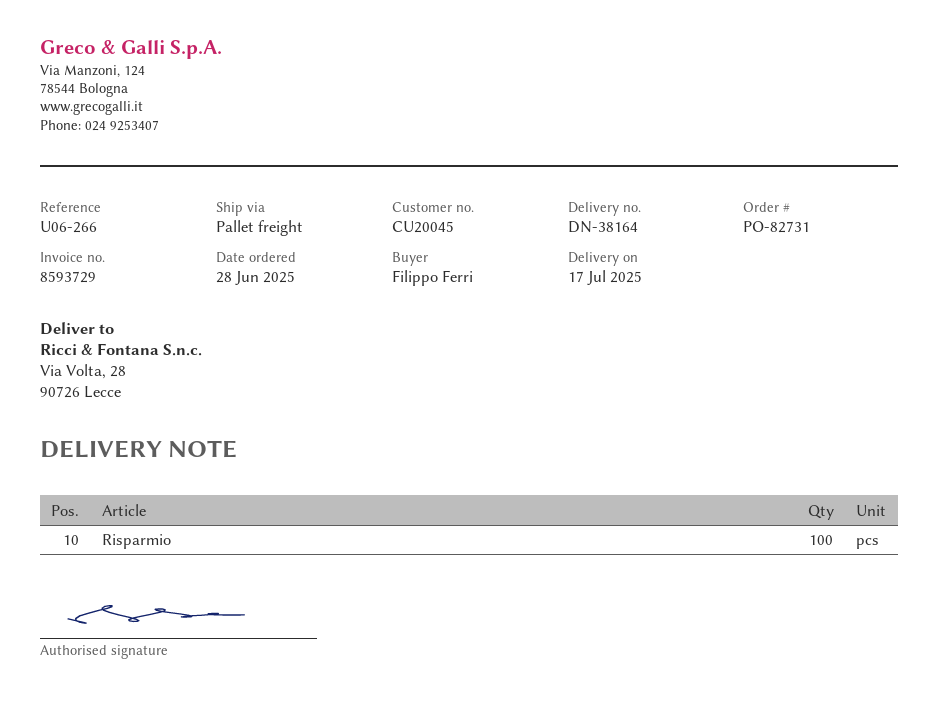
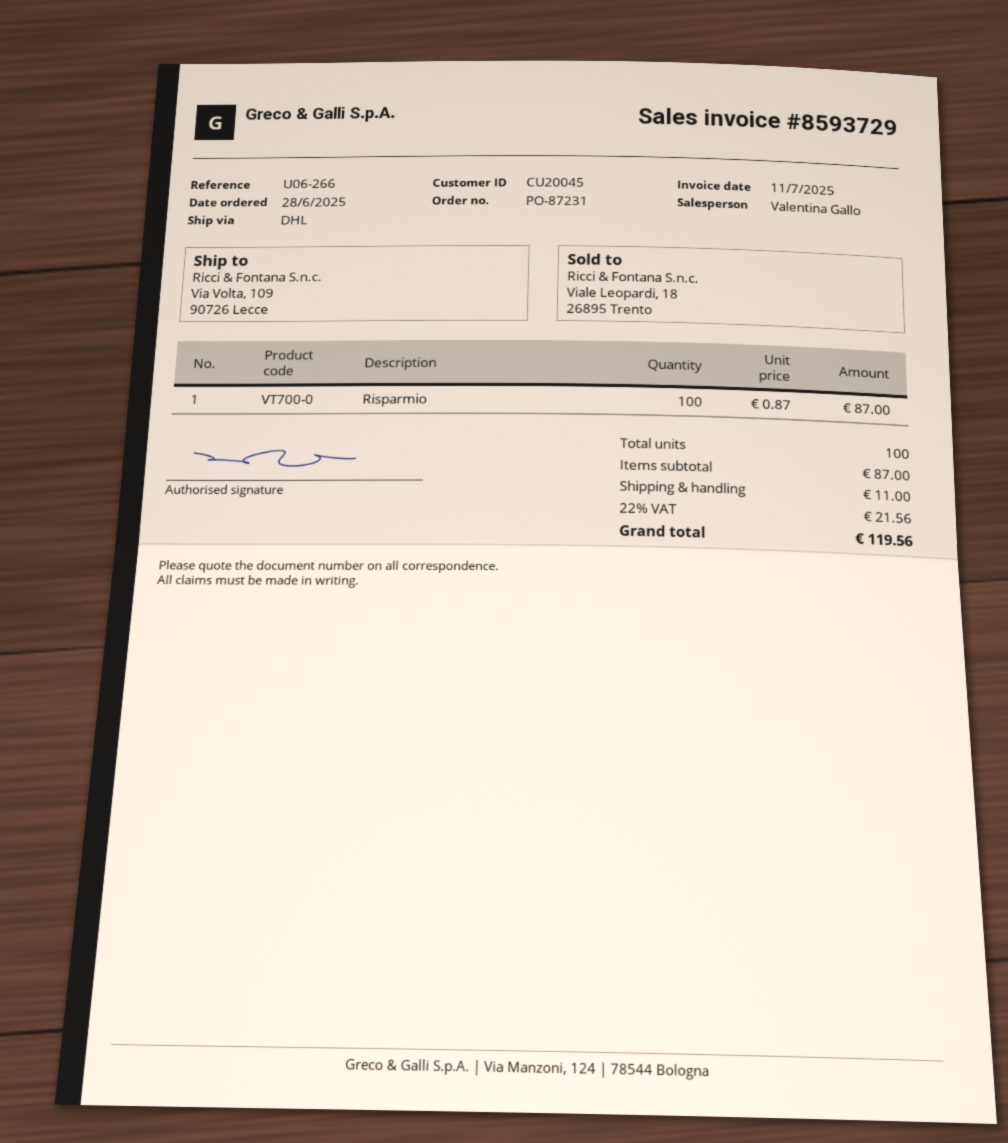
order number: PO-82731 -> PO-87231
shipping method: pallet freight -> DHL
ship to: Via Volta, 28, 90726 Lecce -> Via Volta, 109, 90726 Lecce

